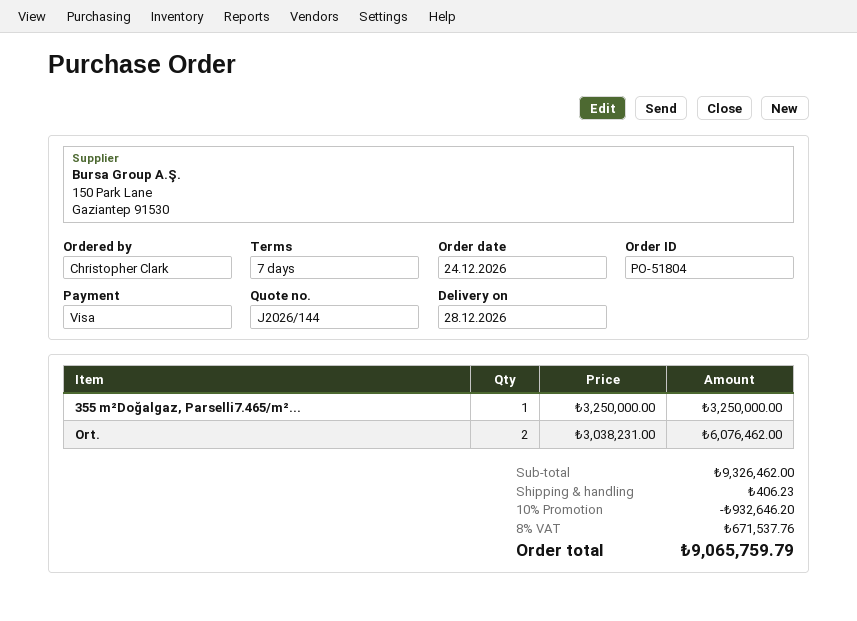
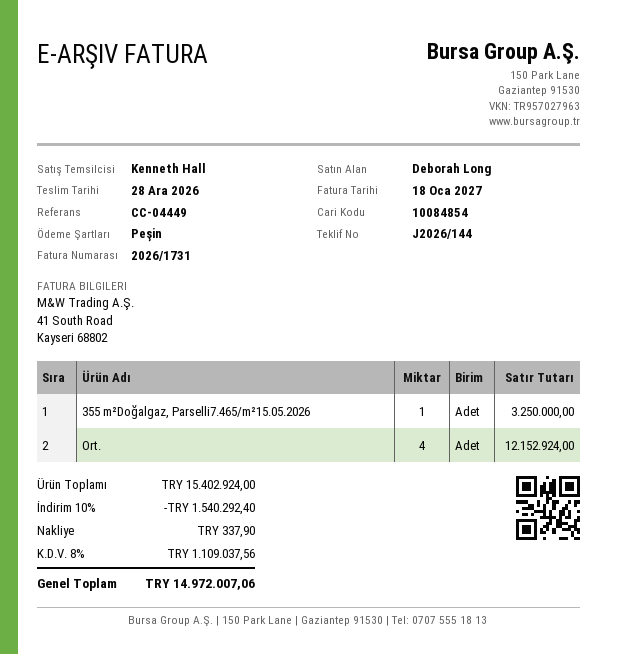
payment terms: 7 days -> on receipt
ordered by: Christopher Clark -> Deborah Long
Ort.: 2 for 6076462.00 -> 4 for 12152924.00
subtotal: 9326462.00 -> 15402924.00
discount: 10% = 932646.20 -> 10% = 1540292.40
shipping: 406.23 -> 337.90
tax: 8% = 671537.76 -> 8% = 1109037.56
total: 9065759.79 -> 14972007.06

